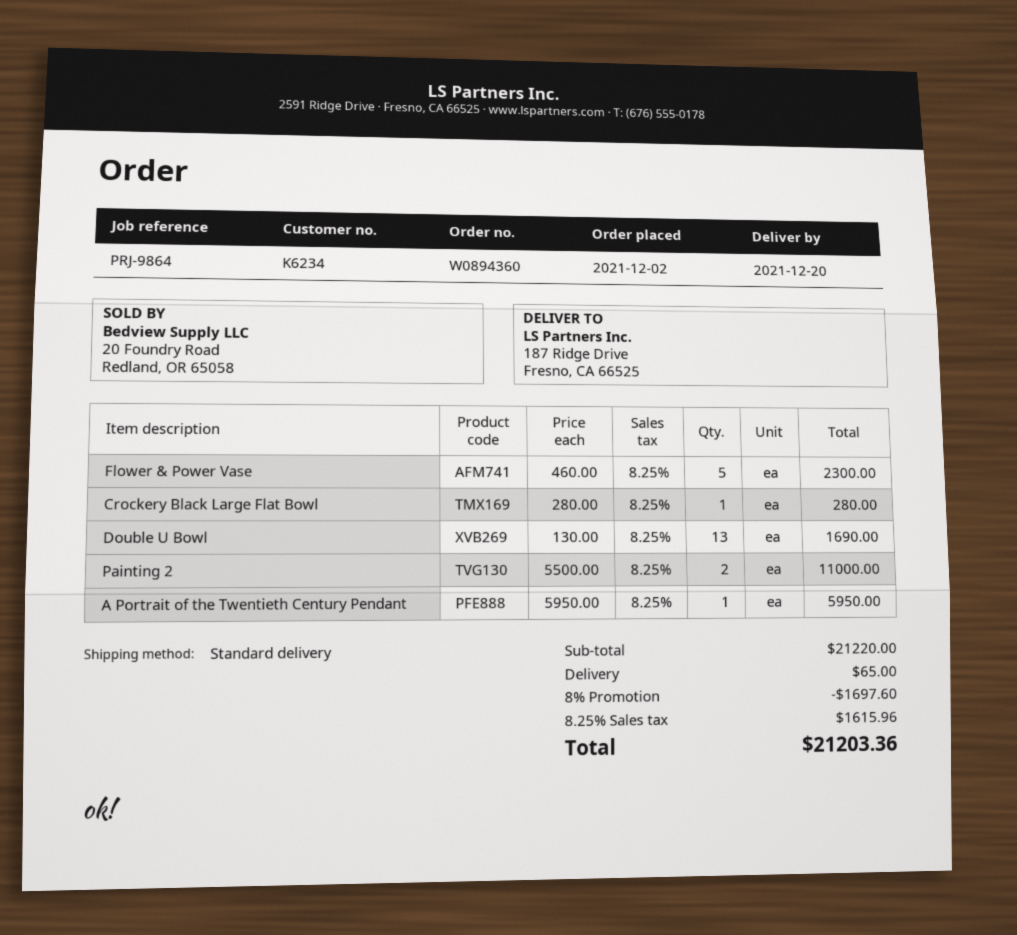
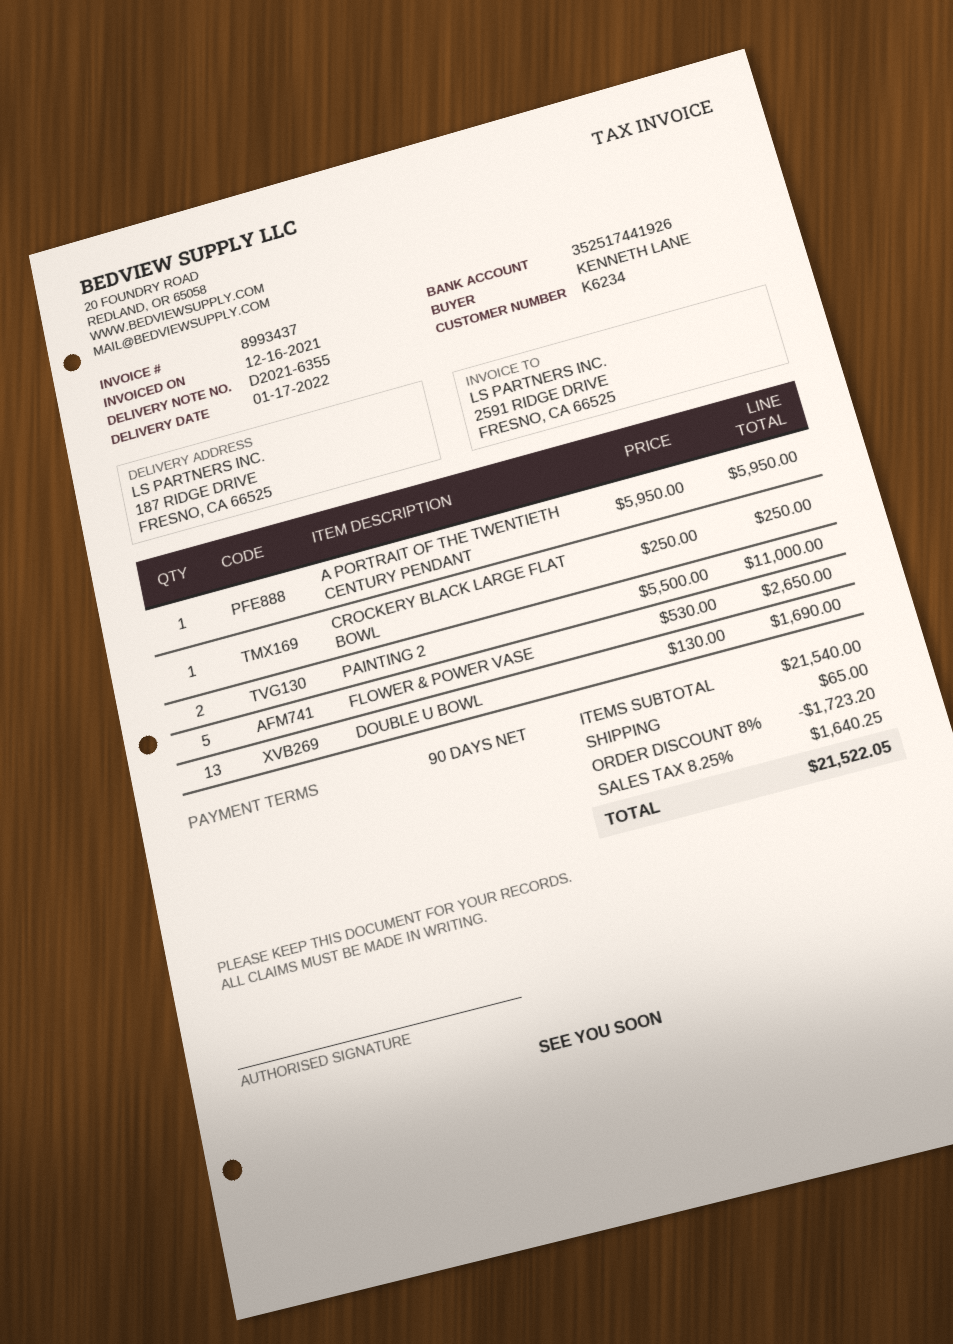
delivery date: 2021-12-20 -> 2022-01-17
Flower & Power Vase: 5 x 460.00 = 2300.00 -> 5 x 530.00 = 2650.00
Crockery Black Large Flat Bowl: 1 x 280.00 = 280.00 -> 1 x 250.00 = 250.00
subtotal: 21220.00 -> 21540.00
discount: 8% = 1697.60 -> 8% = 1723.20
tax: 8.25% = 1615.96 -> 8.25% = 1640.25
total: 21203.36 -> 21522.05

